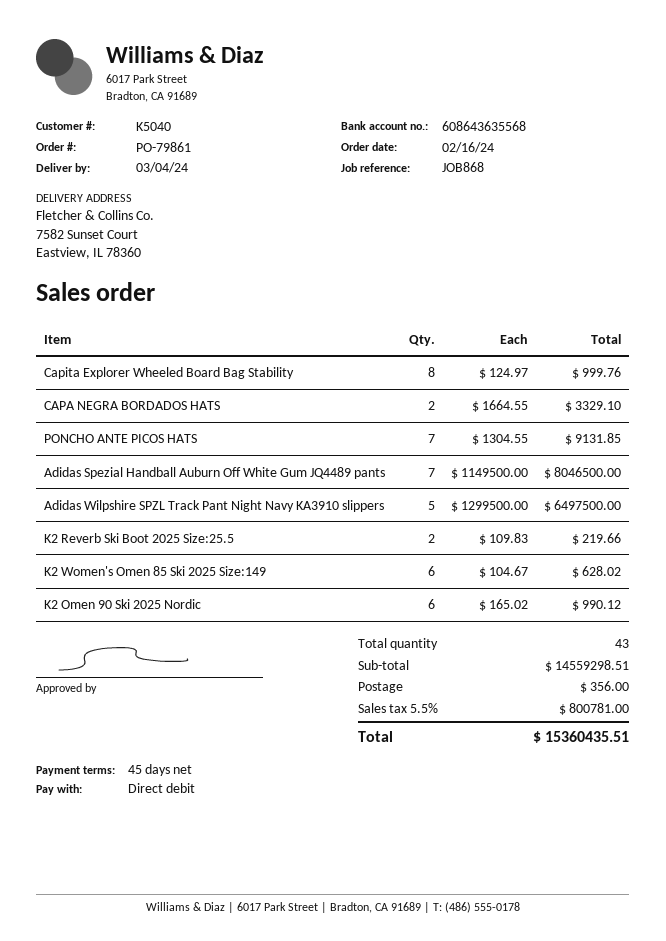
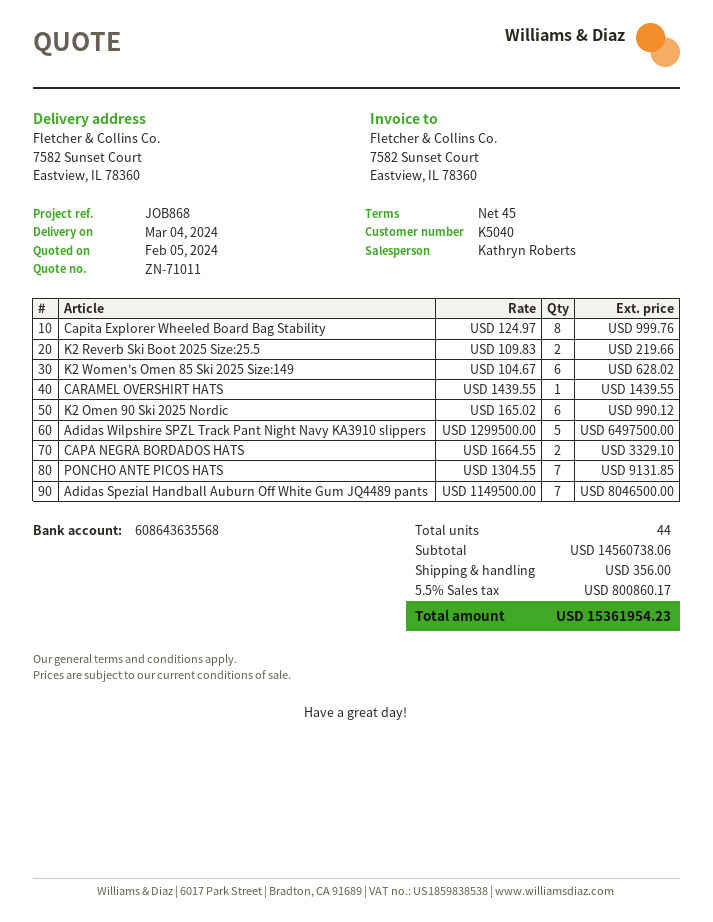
CARAMEL OVERSHIRT HATS: none -> 1 x 1439.55 = 1439.55
total quantity: 43 -> 44
subtotal: 14559298.51 -> 14560738.06
tax: 5.5% = 800781.00 -> 5.5% = 800860.17
total: 15360435.51 -> 15361954.23

